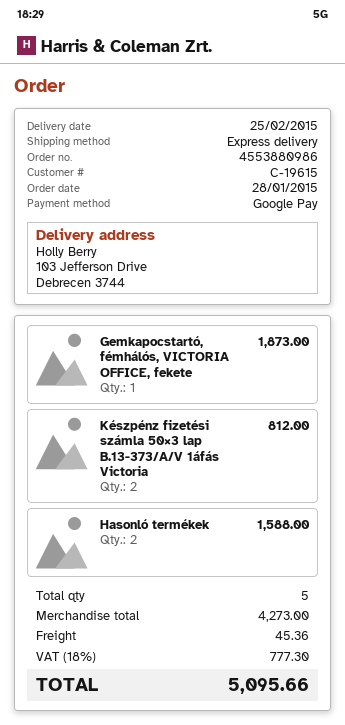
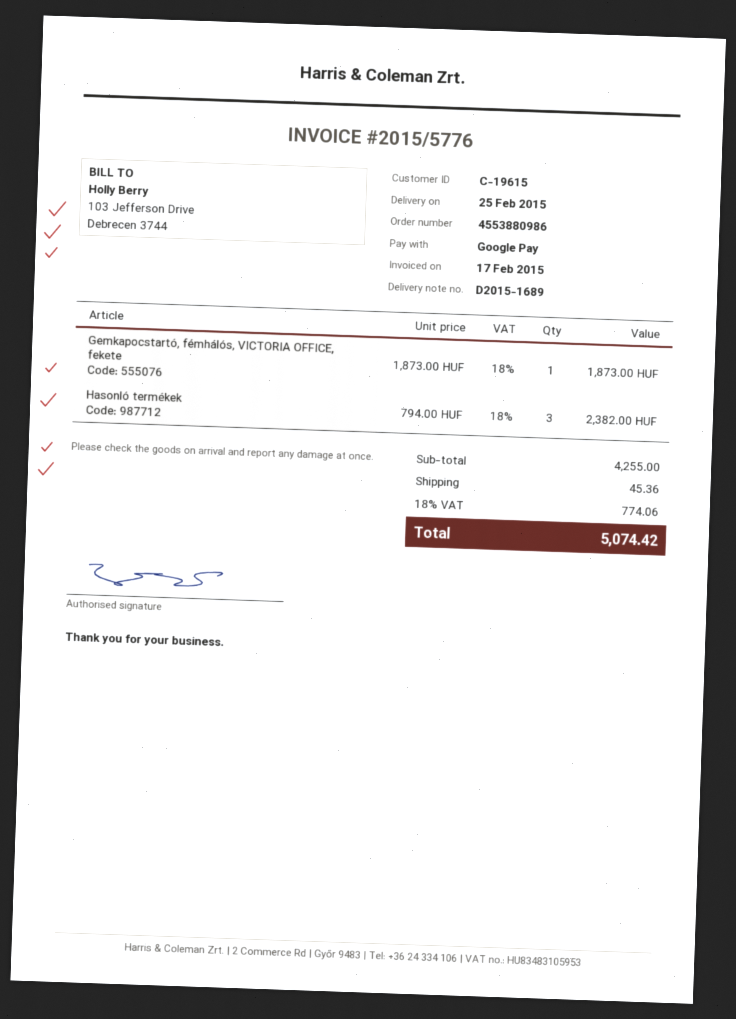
Készpénz fizetési számla 50×3 lap B.13-373/A/V 1áfás Victoria: 2 for 812.00 -> none
Hasonló termékek: 2 for 1588.00 -> 3 for 2382.00
subtotal: 4273.00 -> 4255.00
tax: 18% = 777.30 -> 18% = 774.06
total: 5095.66 -> 5074.42

